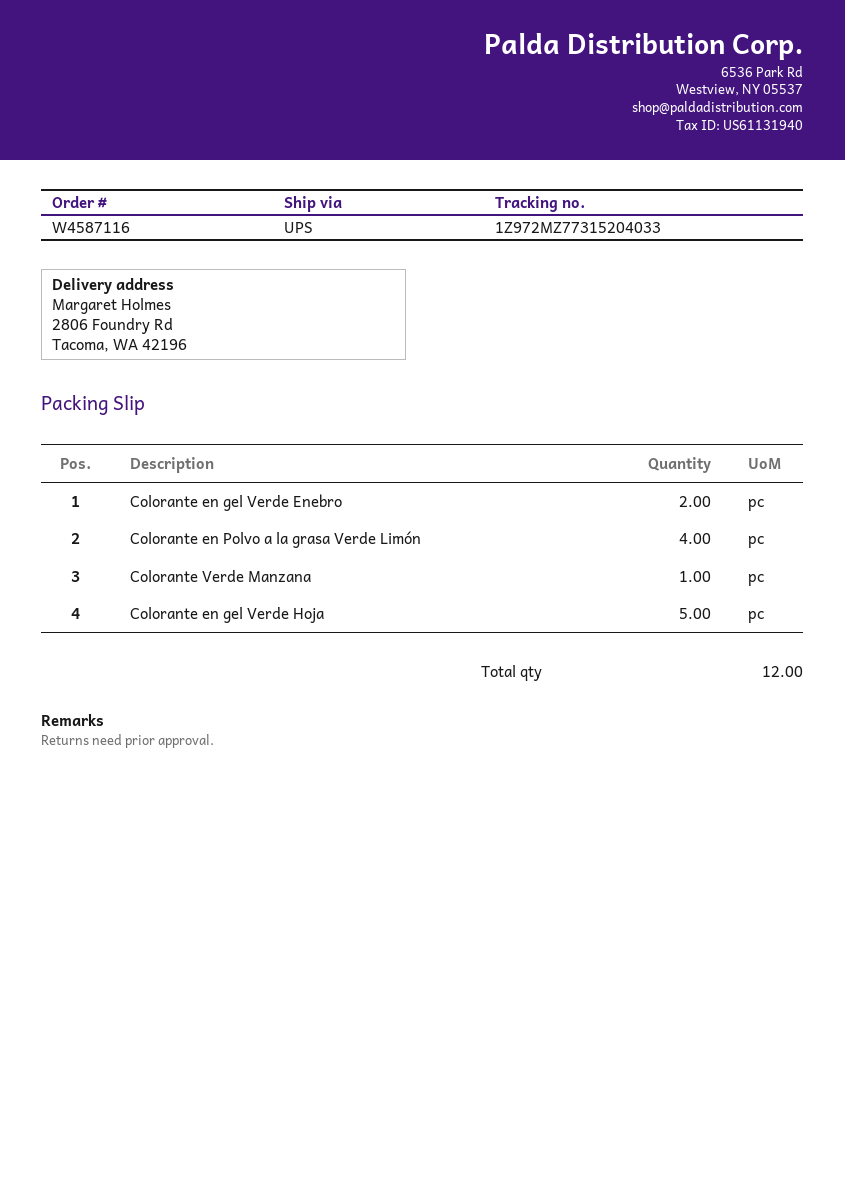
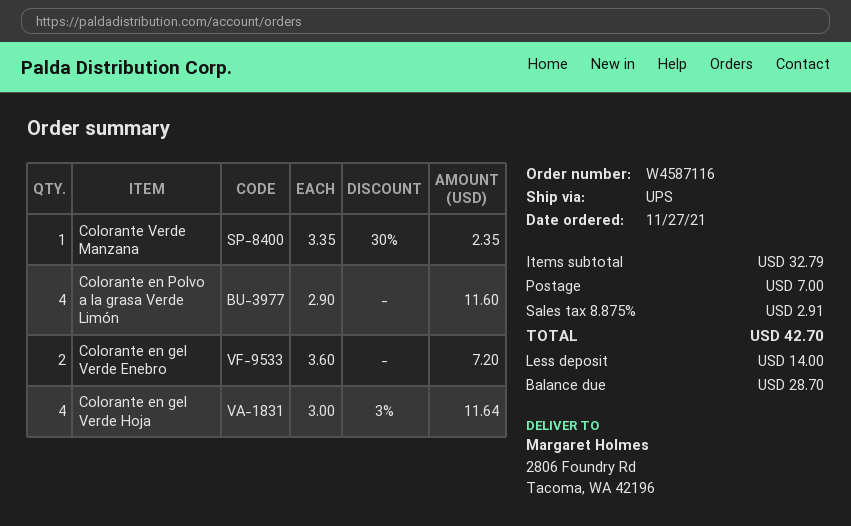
Colorante en gel Verde Hoja: 5 -> 4

